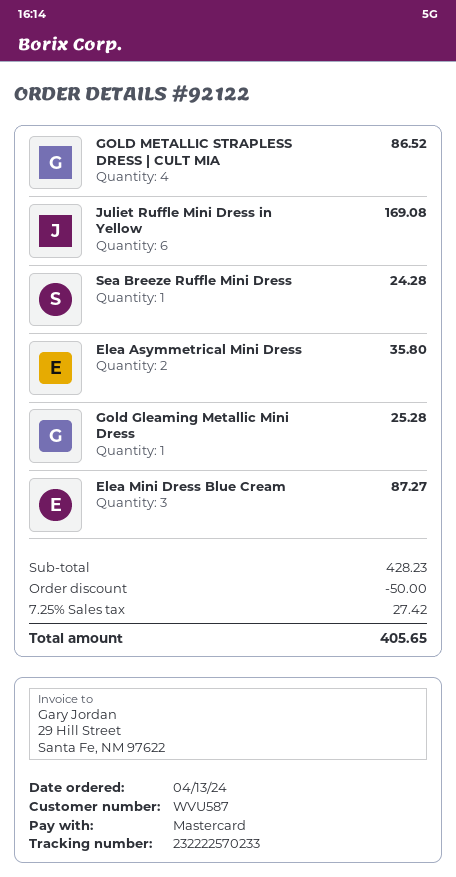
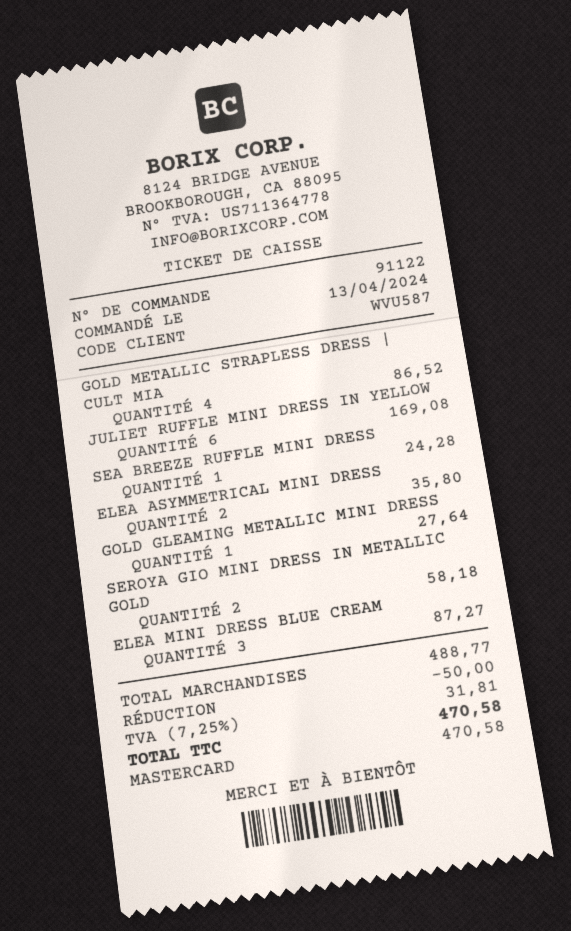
order number: 92122 -> 91122
Gold Gleaming Metallic Mini Dress: 1 for 25.28 -> 1 for 27.64
SEROYA GIO MINI DRESS IN METALLIC GOLD: none -> 2 for 58.18
subtotal: 428.23 -> 488.77
tax: 7.25% = 27.42 -> 7.25% = 31.81
total: 405.65 -> 470.58

